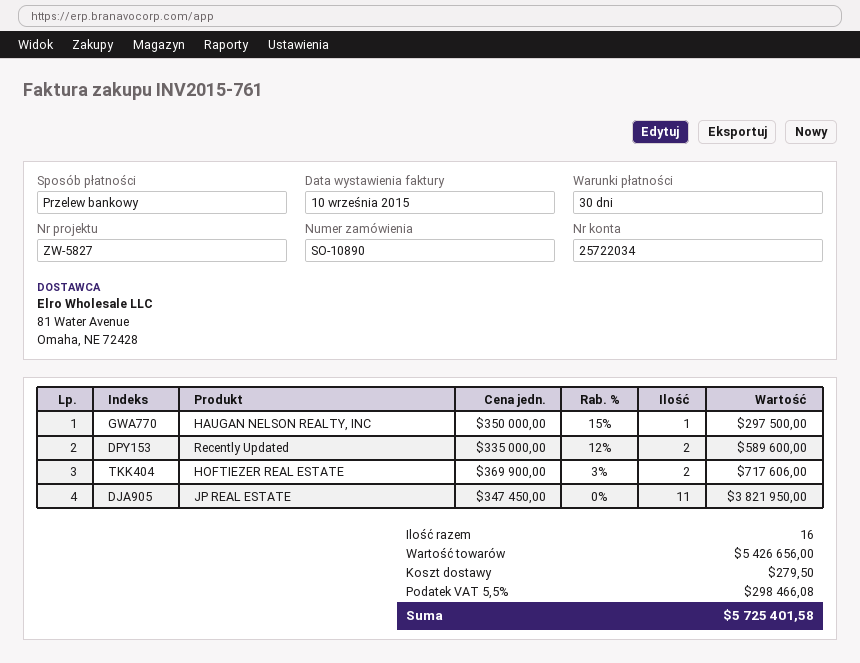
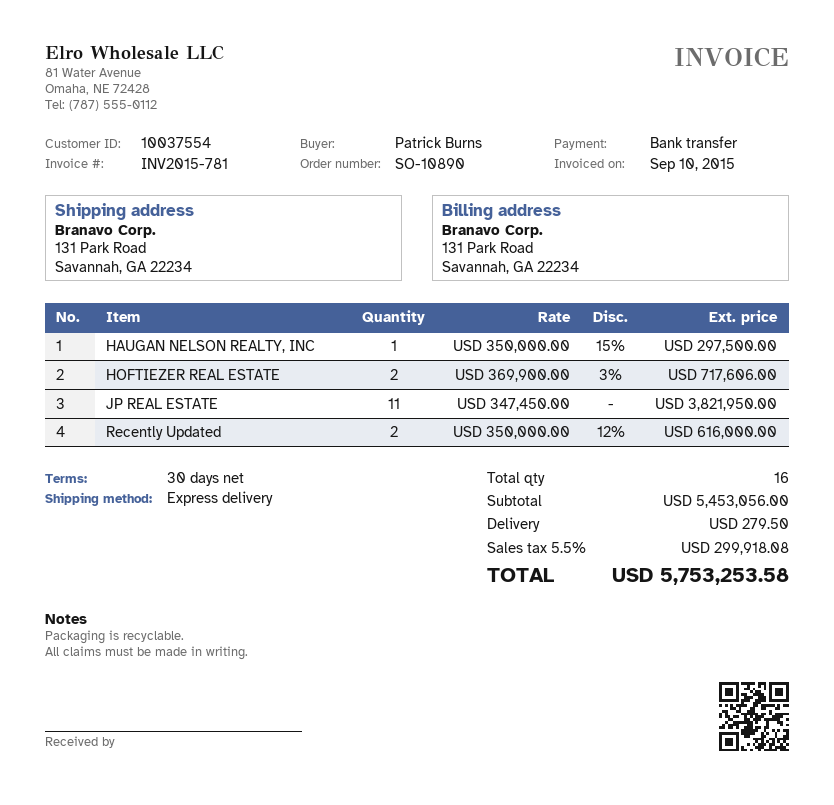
invoice number: INV2015-761 -> INV2015-781
Recently Updated: 2 x 335000.00 - 12% = 589600.00 -> 2 x 350000.00 - 12% = 616000.00
subtotal: 5426656.00 -> 5453056.00
tax: 5.5% = 298466.08 -> 5.5% = 299918.08
total: 5725401.58 -> 5753253.58

